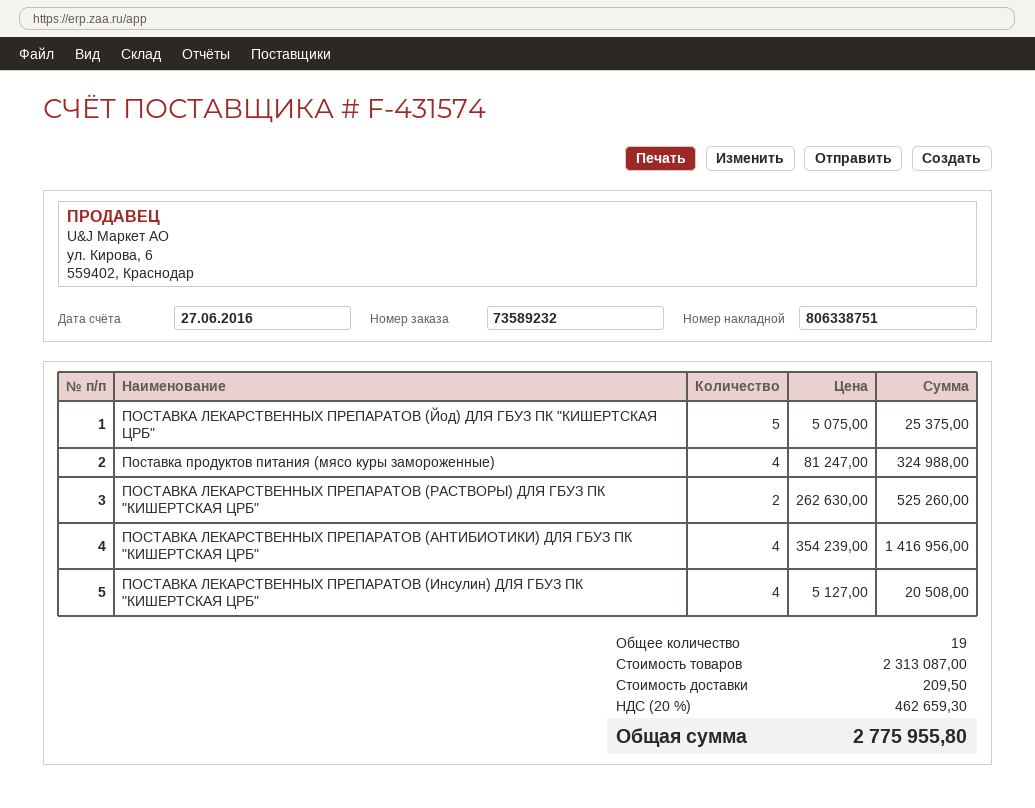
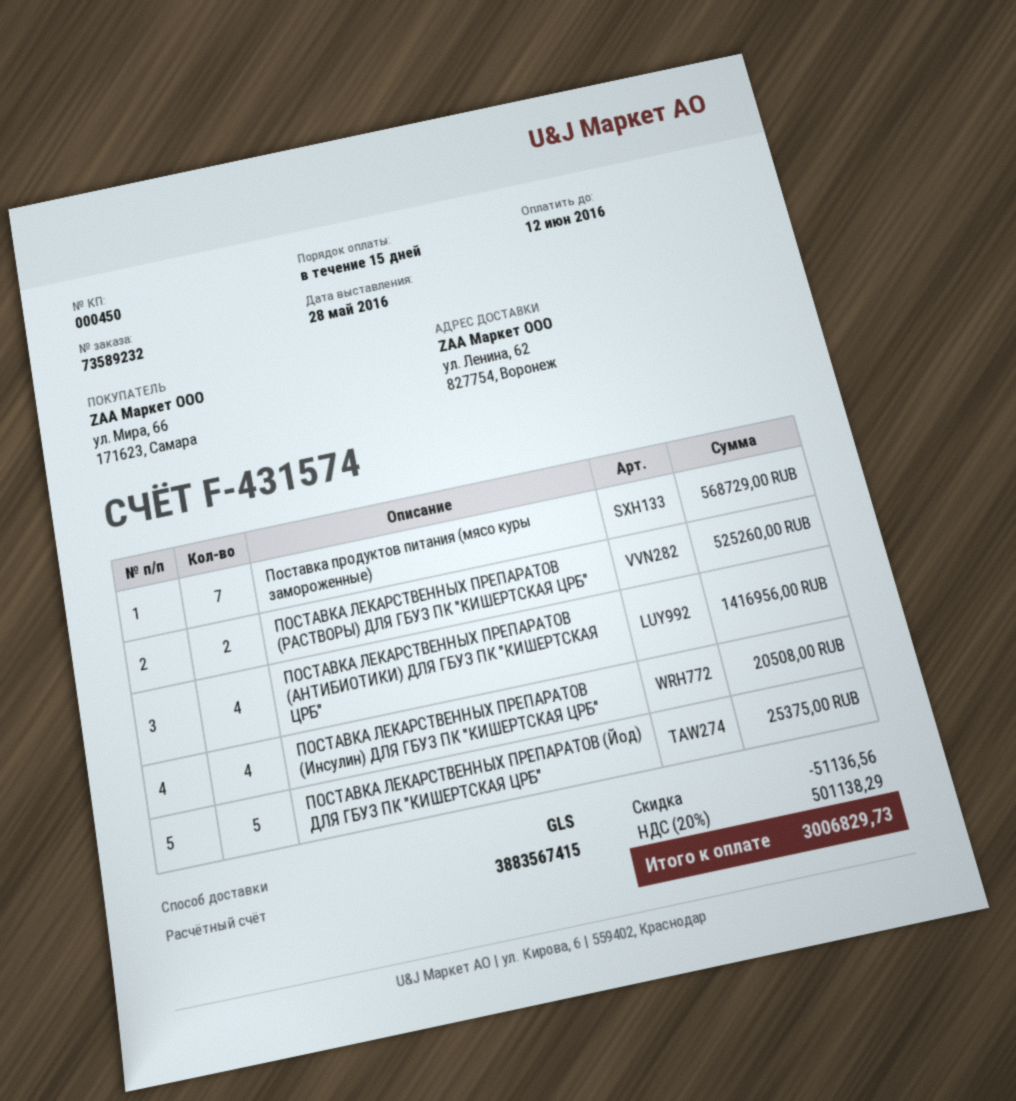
invoice date: 2016-06-27 -> 2016-05-28
Поставка продуктов питания (мясо куры замороженные): 4 for 324988.00 -> 7 for 568729.00
discount: none -> 51136.56
shipping: 209.50 -> none
tax: 20% = 462659.30 -> 20% = 501138.29
total: 2775955.80 -> 3006829.73

